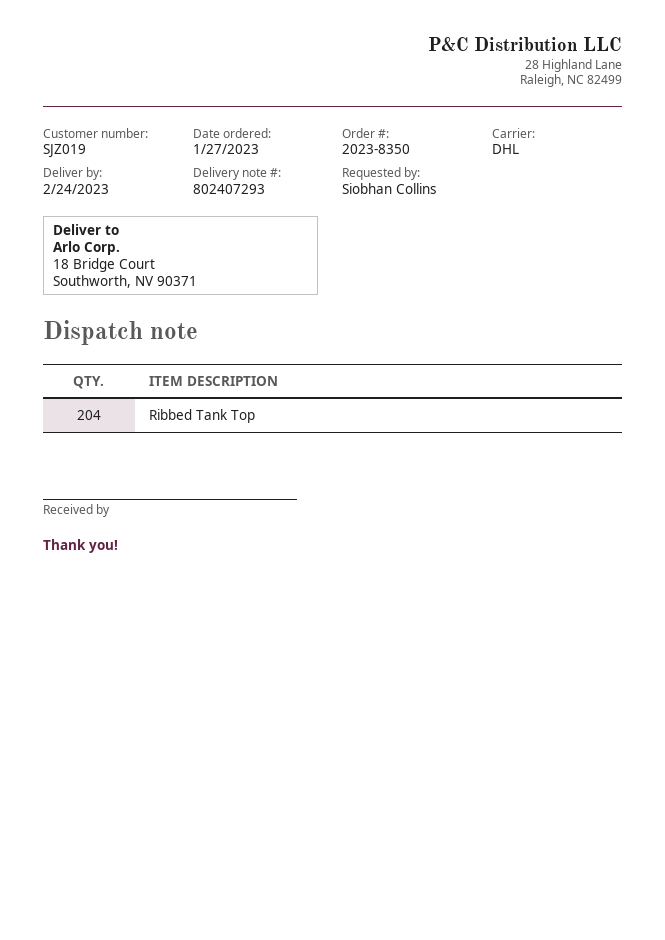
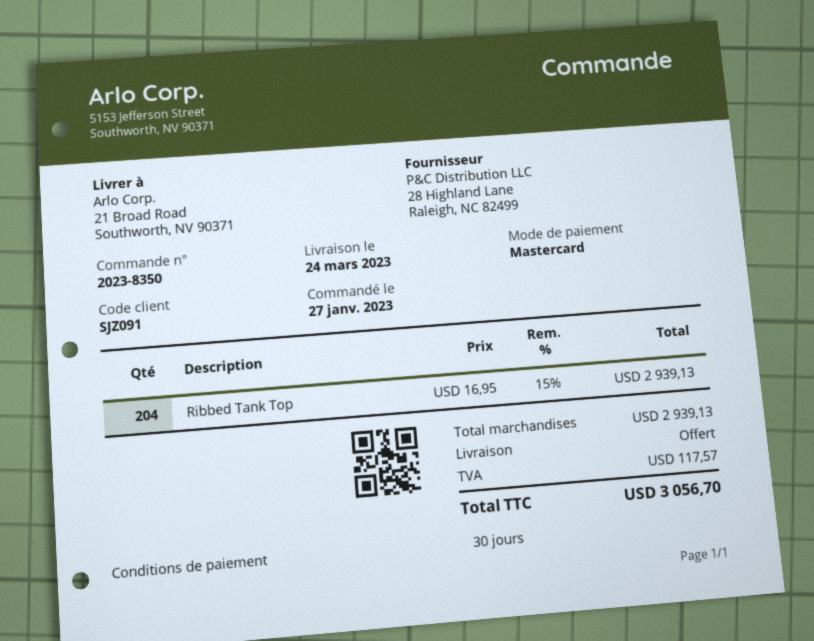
delivery date: 2023-02-24 -> 2023-03-24
customer number: SJZ019 -> SJZ091
ship to: 18 Bridge Court, Southworth, NV 90371 -> 21 Broad Road, Southworth, NV 90371

